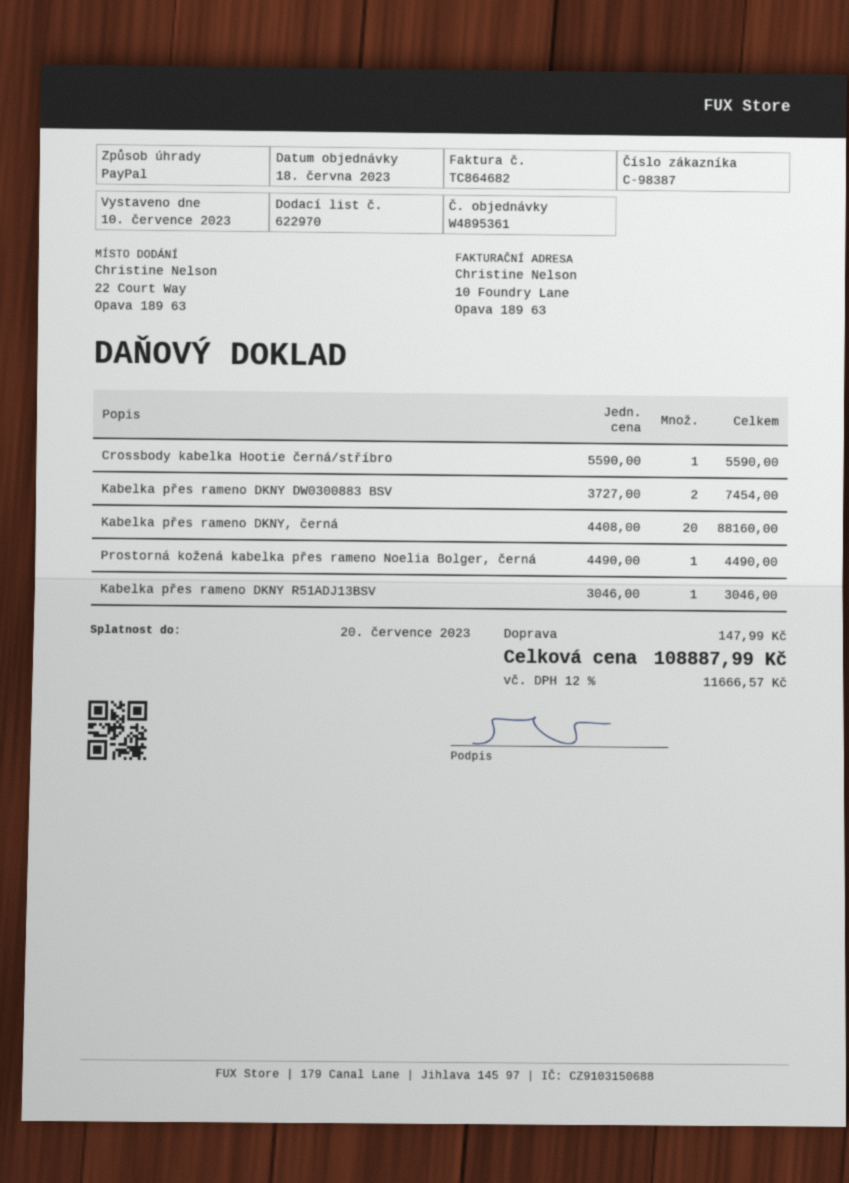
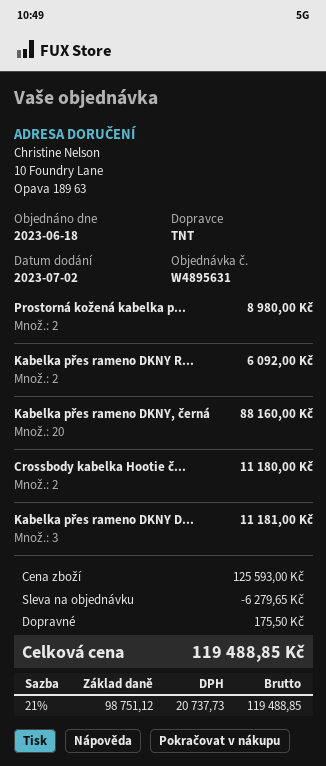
order number: W4895361 -> W4895631
ship to: 22 Court Way, Opava 189 63 -> 10 Foundry Lane, Opava 189 63
Crossbody kabelka Hootie černá/stříbro: 1 for 5590.00 -> 2 for 11180.00
Kabelka přes rameno DKNY DW0300883 BSV: 2 for 7454.00 -> 3 for 11181.00
Prostorná kožená kabelka přes rameno Noelia Bolger, černá: 1 for 4490.00 -> 2 for 8980.00
Kabelka přes rameno DKNY R51ADJ13BSV: 1 for 3046.00 -> 2 for 6092.00
discount: none -> 6279.65
shipping: 147.99 -> 175.50
tax: 12% = 11666.57 -> 21% = 20737.73
total: 108887.99 -> 119488.85

